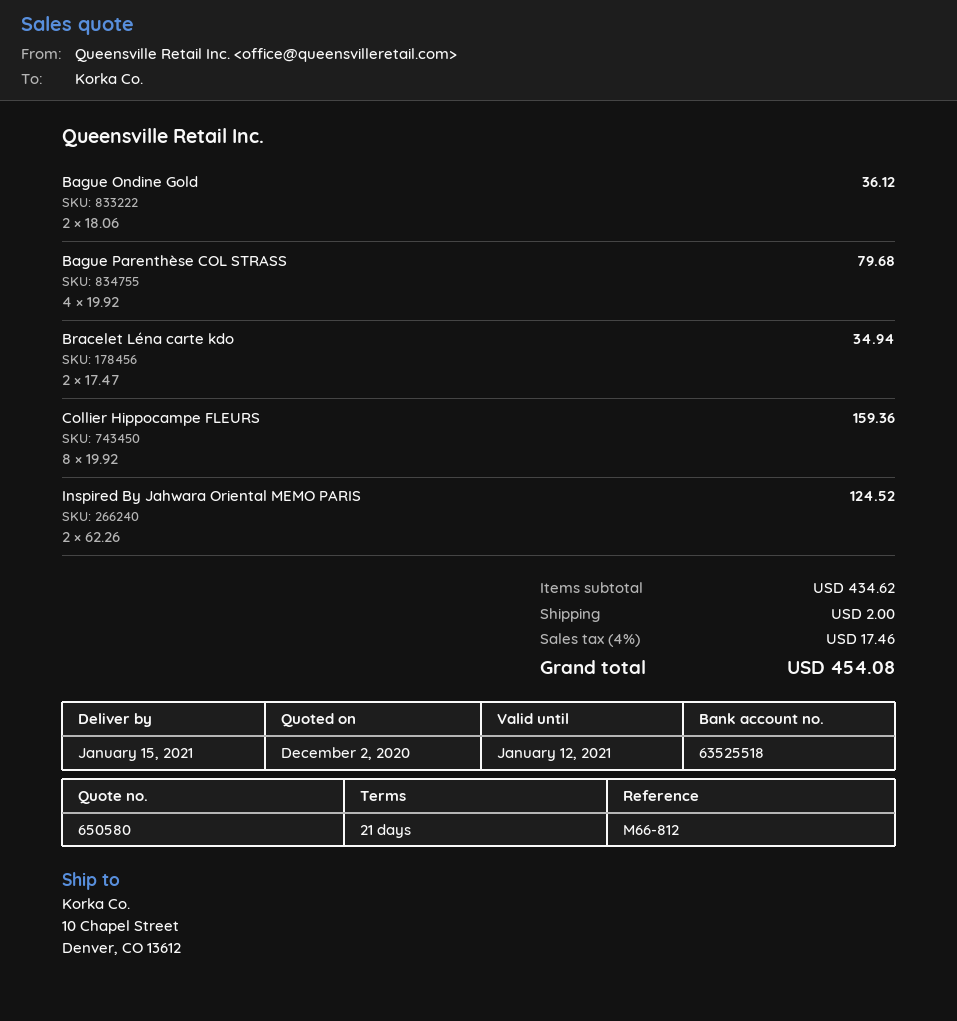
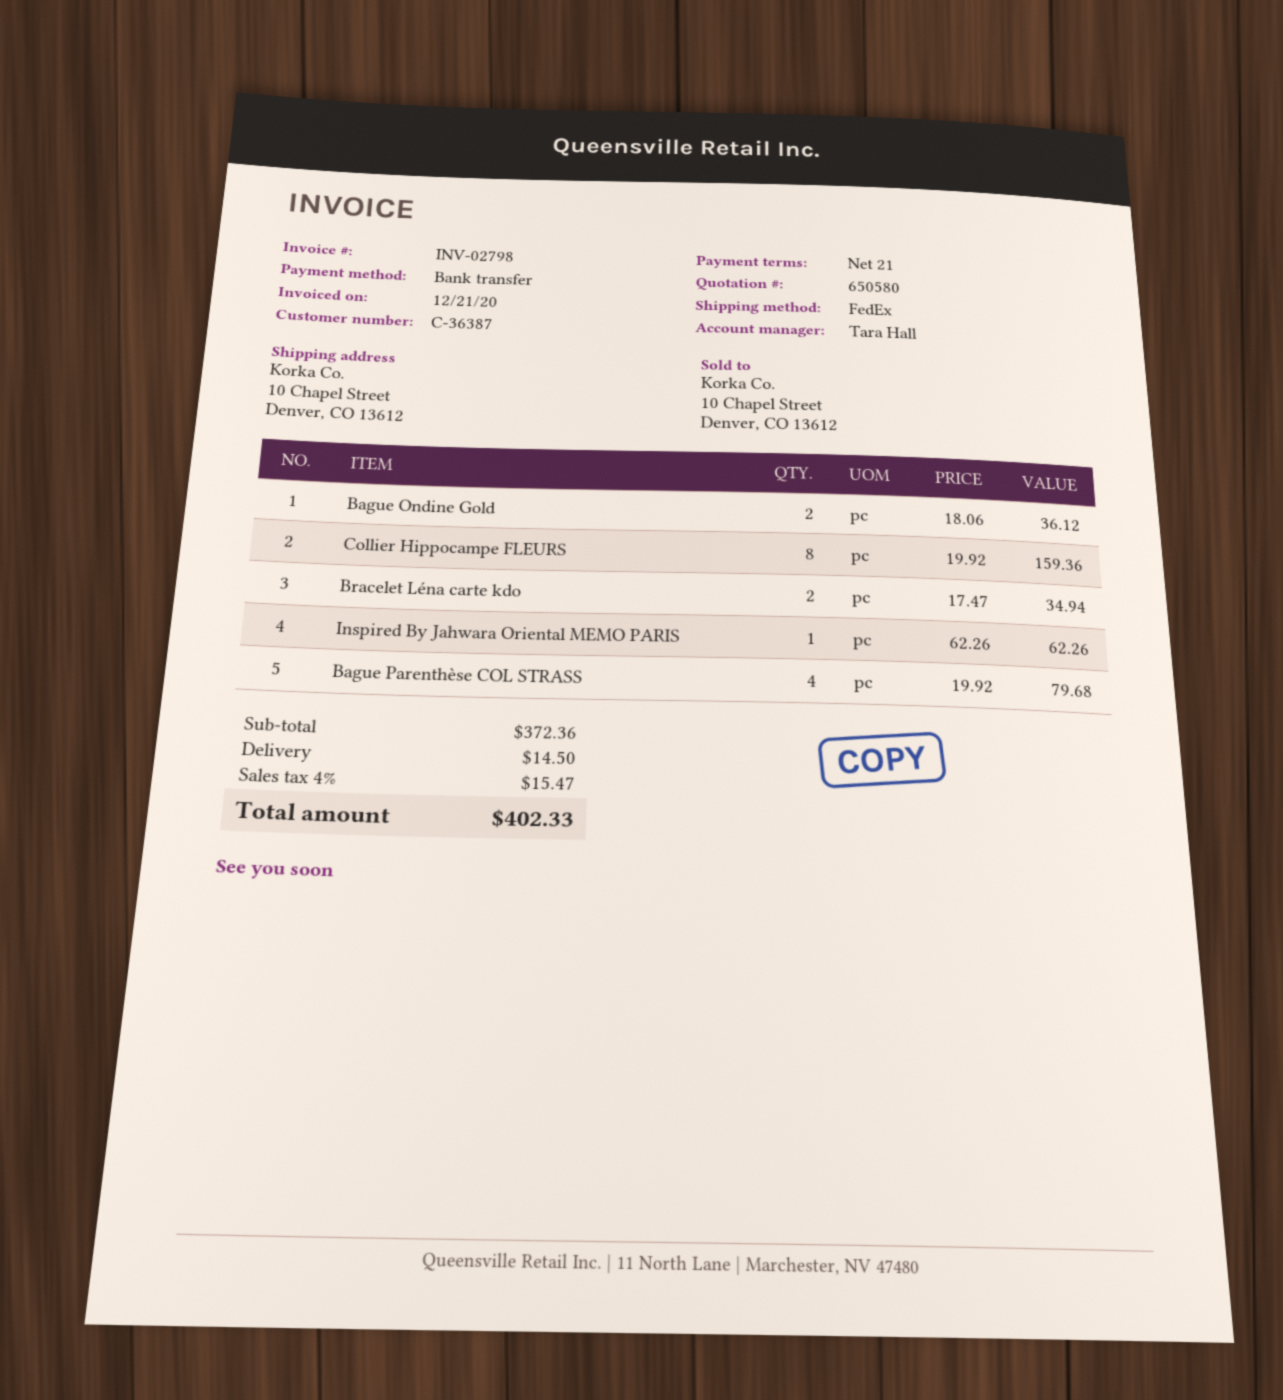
Inspired By Jahwara Oriental MEMO PARIS: 2 x 62.26 = 124.52 -> 1 x 62.26 = 62.26
subtotal: 434.62 -> 372.36
shipping: 2.00 -> 14.50
tax: 4% = 17.46 -> 4% = 15.47
total: 454.08 -> 402.33

